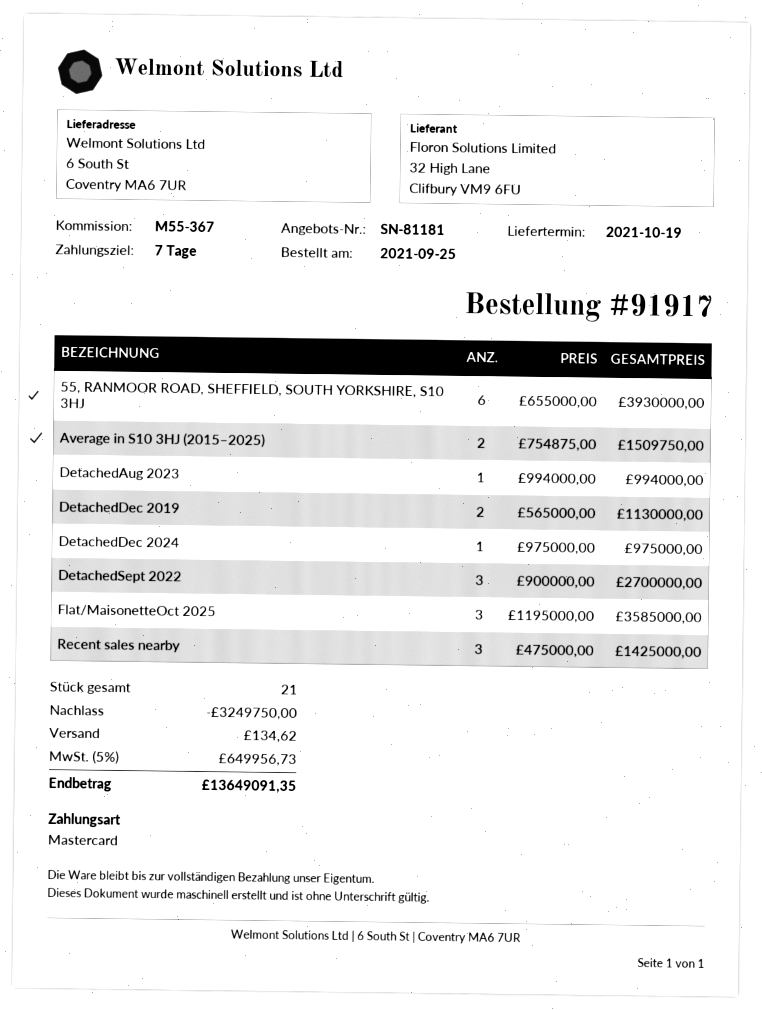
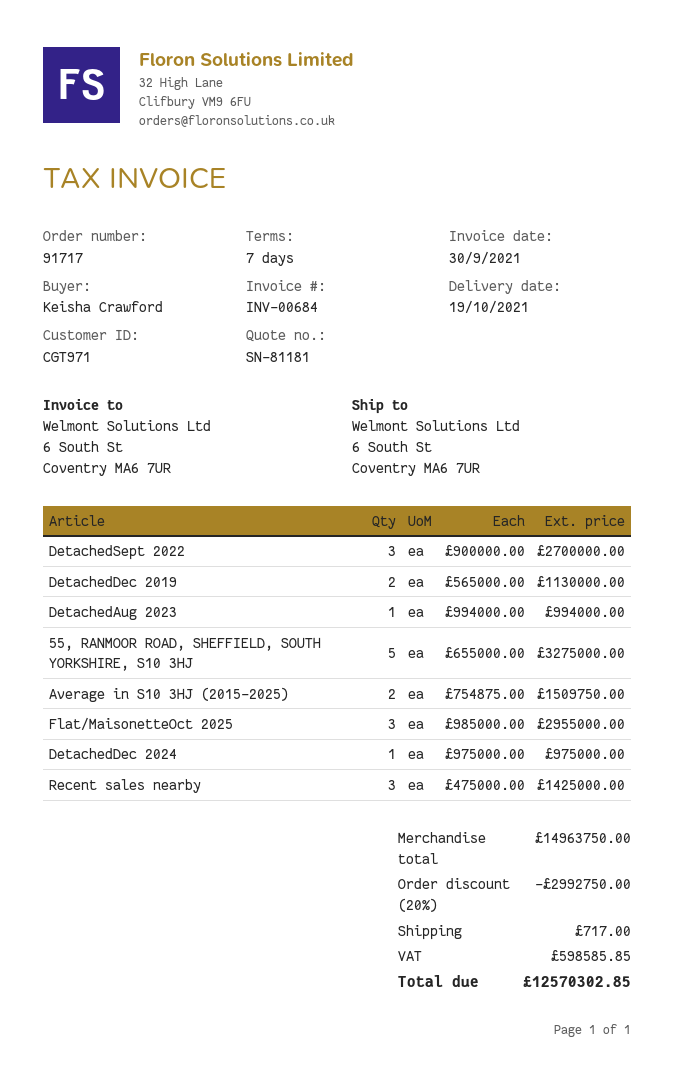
order number: 91917 -> 91717
55, RANMOOR ROAD, SHEFFIELD, SOUTH YORKSHIRE, S10 3HJ: 6 x 655000.00 = 3930000.00 -> 5 x 655000.00 = 3275000.00
Flat/MaisonetteOct 2025: 3 x 1195000.00 = 3585000.00 -> 3 x 985000.00 = 2955000.00
discount: 3249750.00 -> 2992750.00
shipping: 134.62 -> 717.00
tax: 649956.73 -> 598585.85
total: 13649091.35 -> 12570302.85

